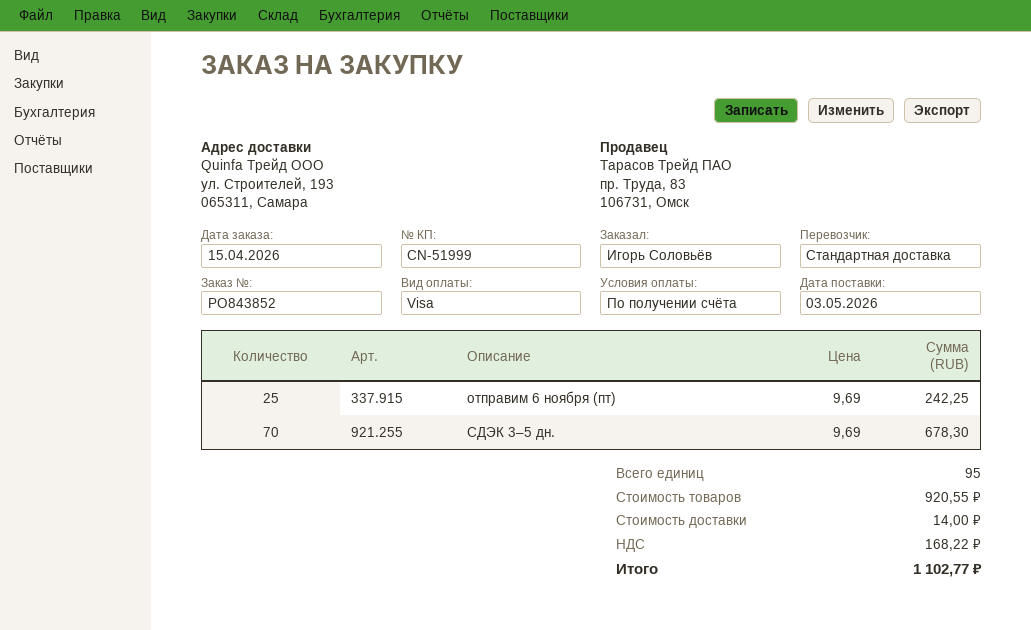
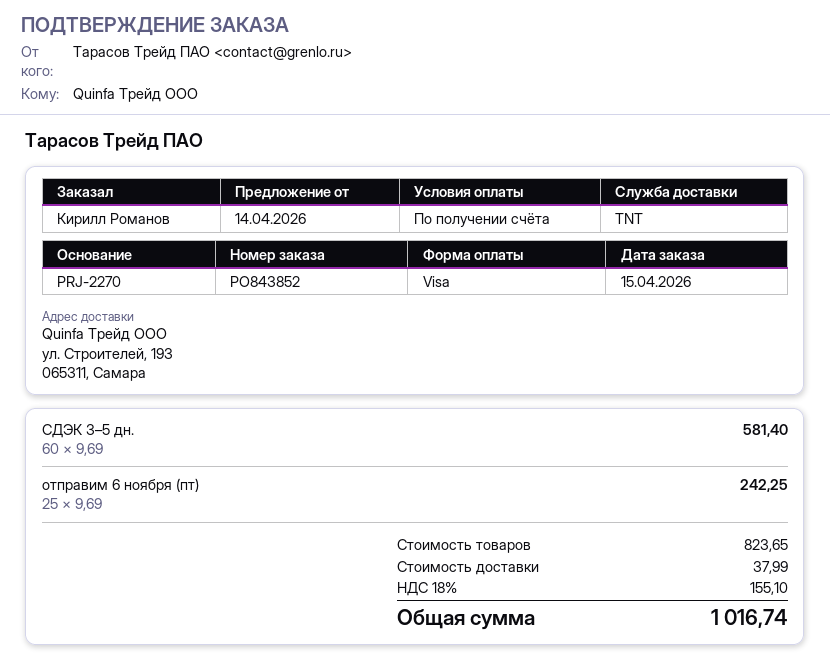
ordered by: Игорь Соловьёв -> Кирилл Романов
shipping method: standard -> TNT
СДЭК 3–5 дн.: 70 x 9.69 = 678.30 -> 60 x 9.69 = 581.40
subtotal: 920.55 -> 823.65
shipping: 14.00 -> 37.99
tax: 168.22 -> 155.10
total: 1102.77 -> 1016.74

